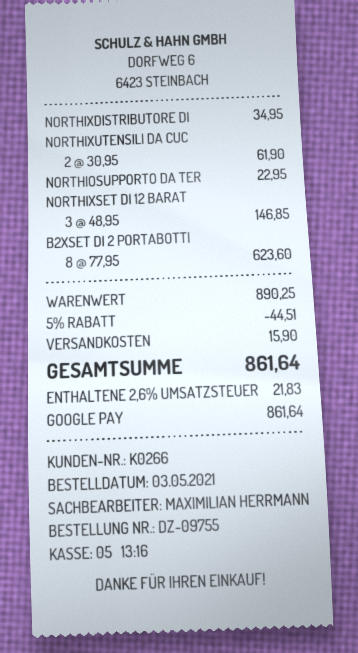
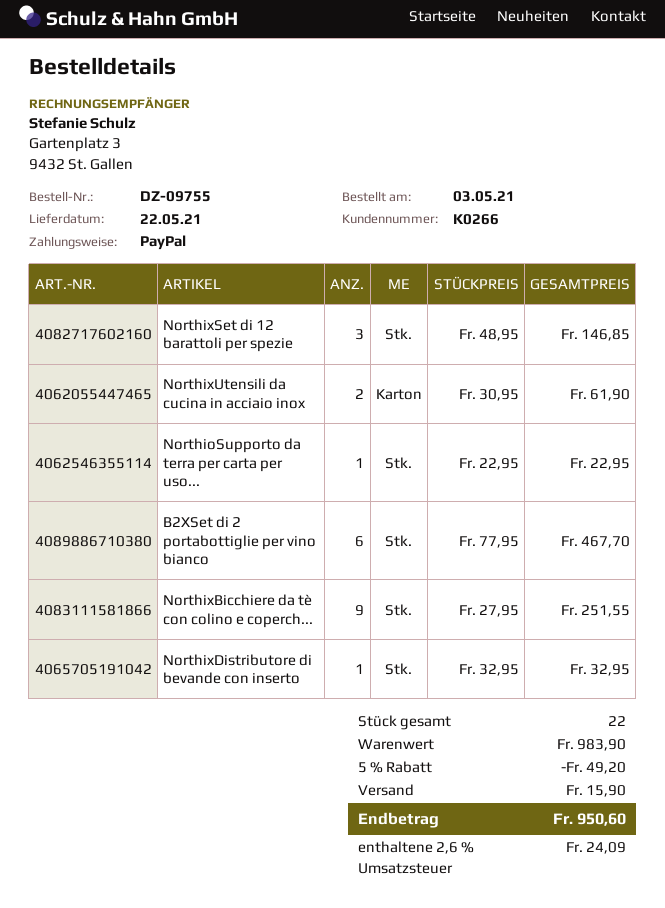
payment method: Google Pay -> PayPal
NORTHIXDISTRIBUTORE DI: 1 x 34.95 = 34.95 -> 1 x 32.95 = 32.95
B2XSET DI 2 PORTABOTTI: 8 x 77.95 = 623.60 -> 6 x 77.95 = 467.70
NorthixBicchiere da tè con colino e coperch...: none -> 9 x 27.95 = 251.55
subtotal: 890.25 -> 983.90
discount: 5% = 44.51 -> 5% = 49.20
tax: 2.6% = 21.83 -> 2.6% = 24.09
total: 861.64 -> 950.60

